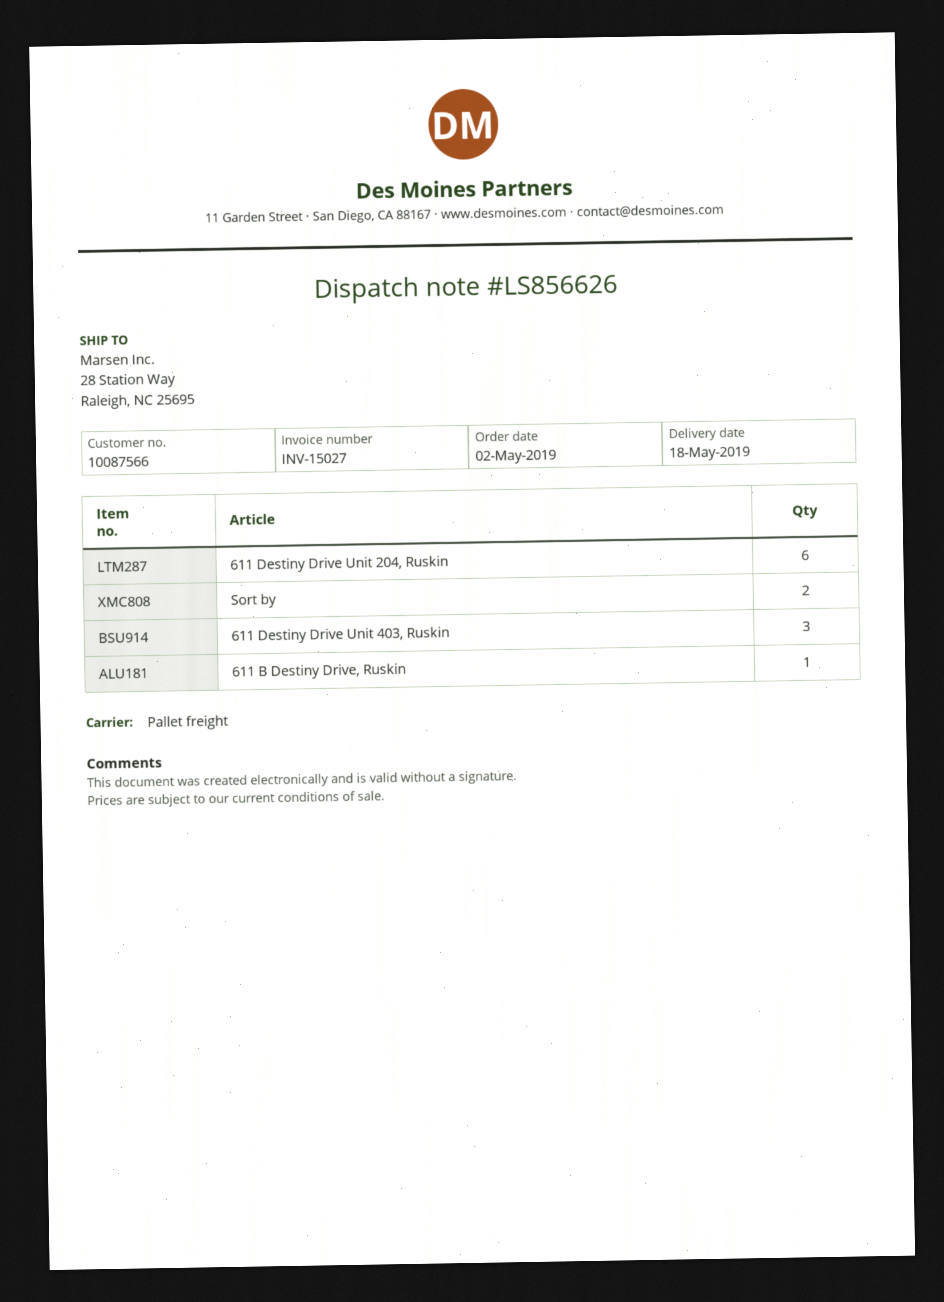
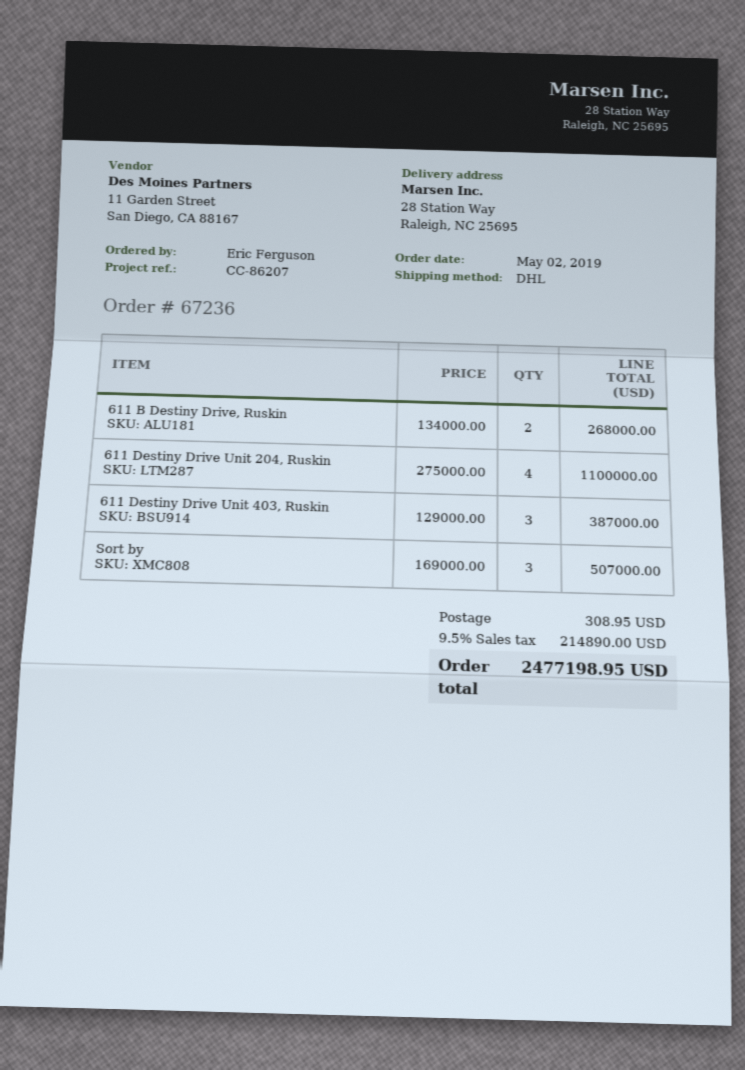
shipping method: pallet freight -> DHL
611 Destiny Drive Unit 204, Ruskin: 6 -> 4
Sort by: 2 -> 3
611 B Destiny Drive, Ruskin: 1 -> 2

